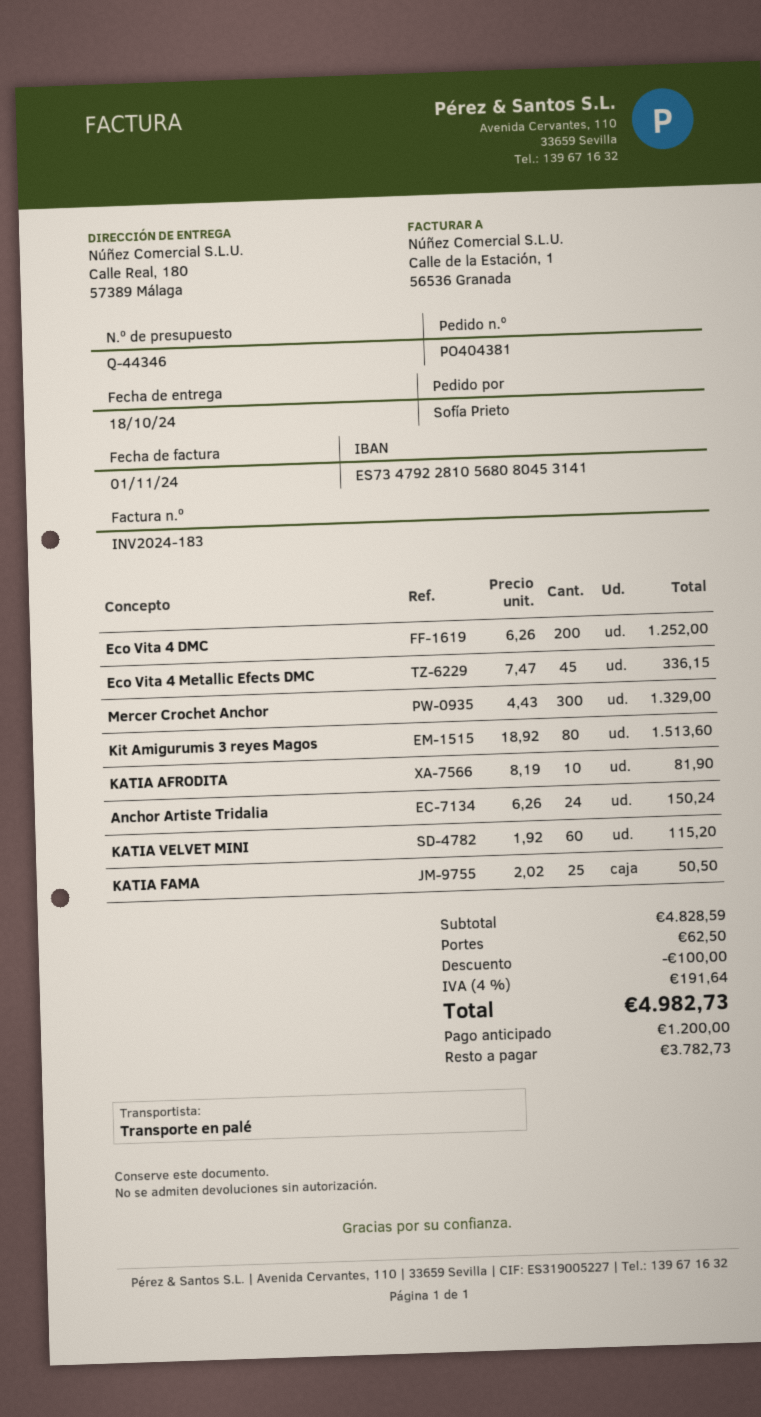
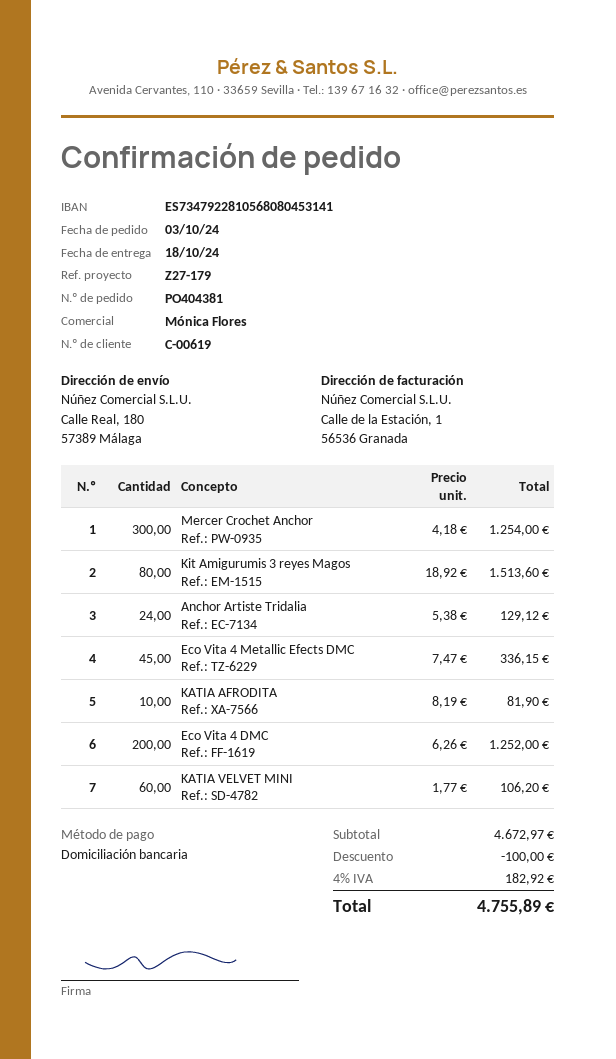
Mercer Crochet Anchor: 300 x 4.43 = 1329.00 -> 300 x 4.18 = 1254.00
Anchor Artiste Tridalia: 24 x 6.26 = 150.24 -> 24 x 5.38 = 129.12
KATIA VELVET MINI: 60 x 1.92 = 115.20 -> 60 x 1.77 = 106.20
KATIA FAMA: 25 x 2.02 = 50.50 -> none
subtotal: 4828.59 -> 4672.97
shipping: 62.50 -> none
tax: 4% = 191.64 -> 4% = 182.92
total: 4982.73 -> 4755.89

